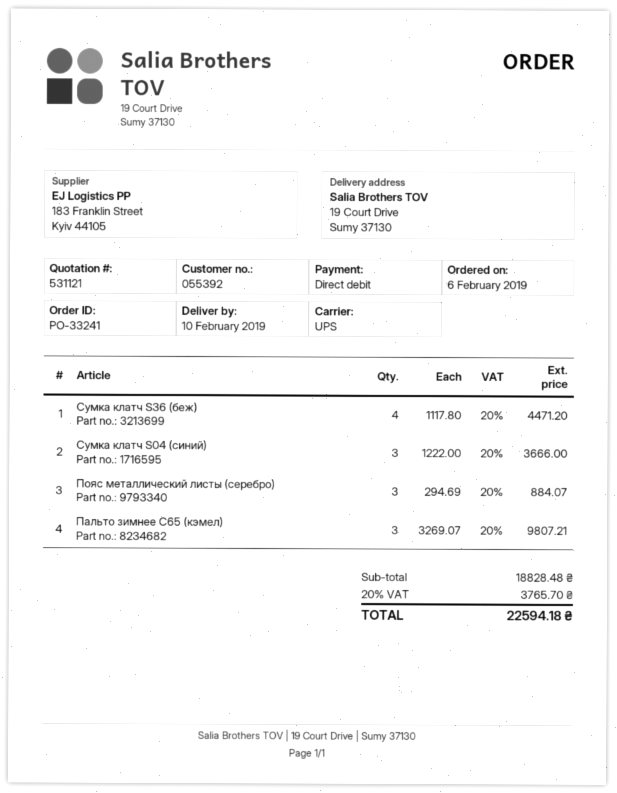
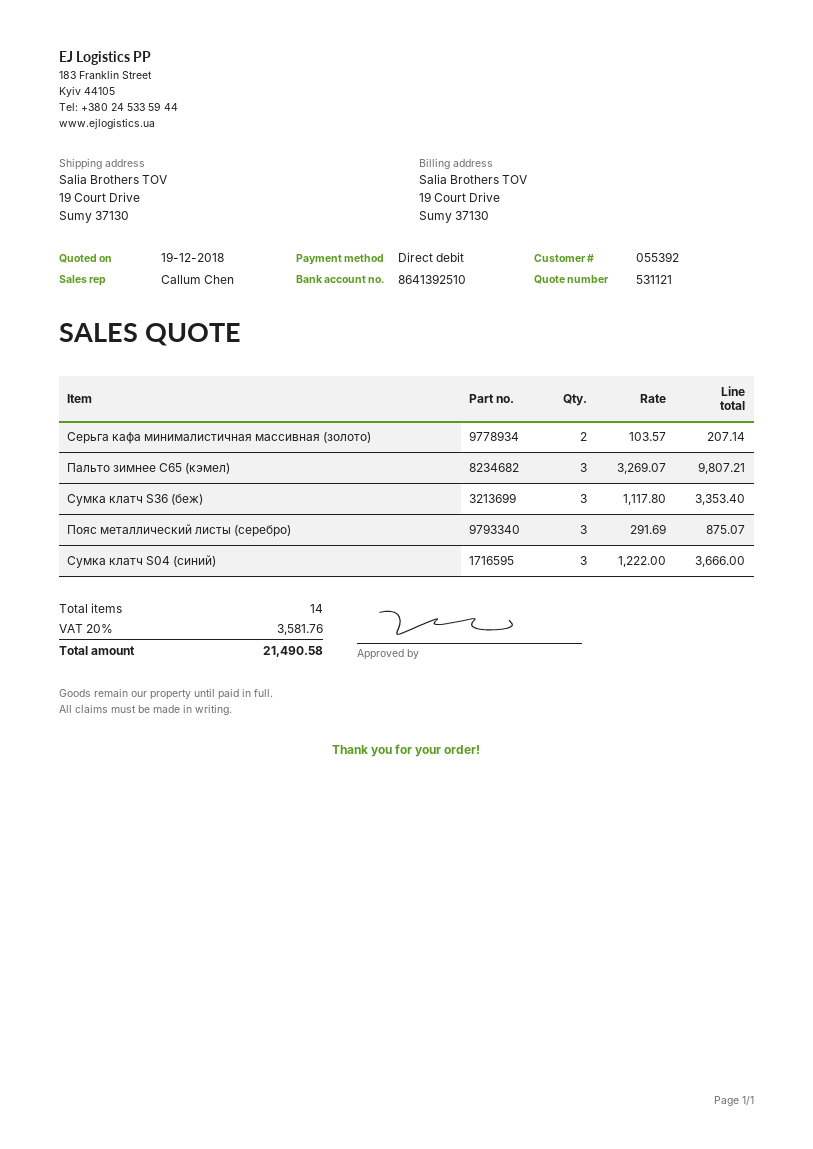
Сумка клатч S36 (беж): 4 x 1117.80 = 4471.20 -> 3 x 1117.80 = 3353.40
Пояс металлический листы (серебро): 3 x 294.69 = 884.07 -> 3 x 291.69 = 875.07
Серьга кафа минималистичная массивная (золото): none -> 2 x 103.57 = 207.14
tax: 20% = 3765.70 -> 20% = 3581.76
total: 22594.18 -> 21490.58

